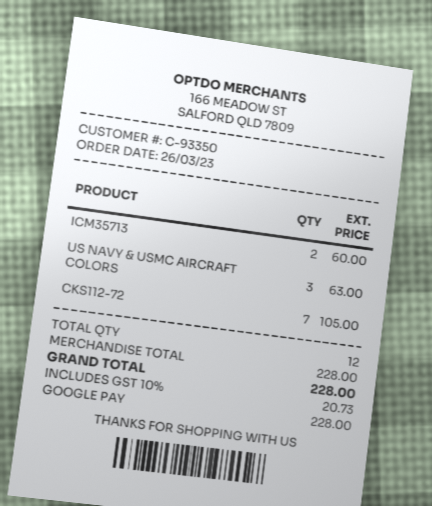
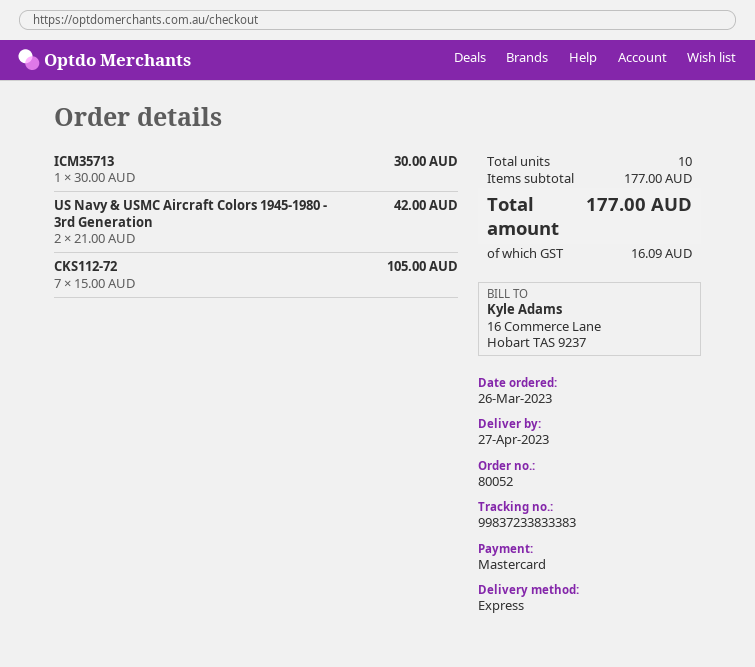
payment method: Google Pay -> Mastercard
ICM35713: 2 for 60.00 -> 1 for 30.00
US NAVY & USMC AIRCRAFT COLORS: 3 for 63.00 -> 2 for 42.00
total quantity: 12 -> 10
subtotal: 228.00 -> 177.00
tax: 20.73 -> 16.09
total: 228.00 -> 177.00

